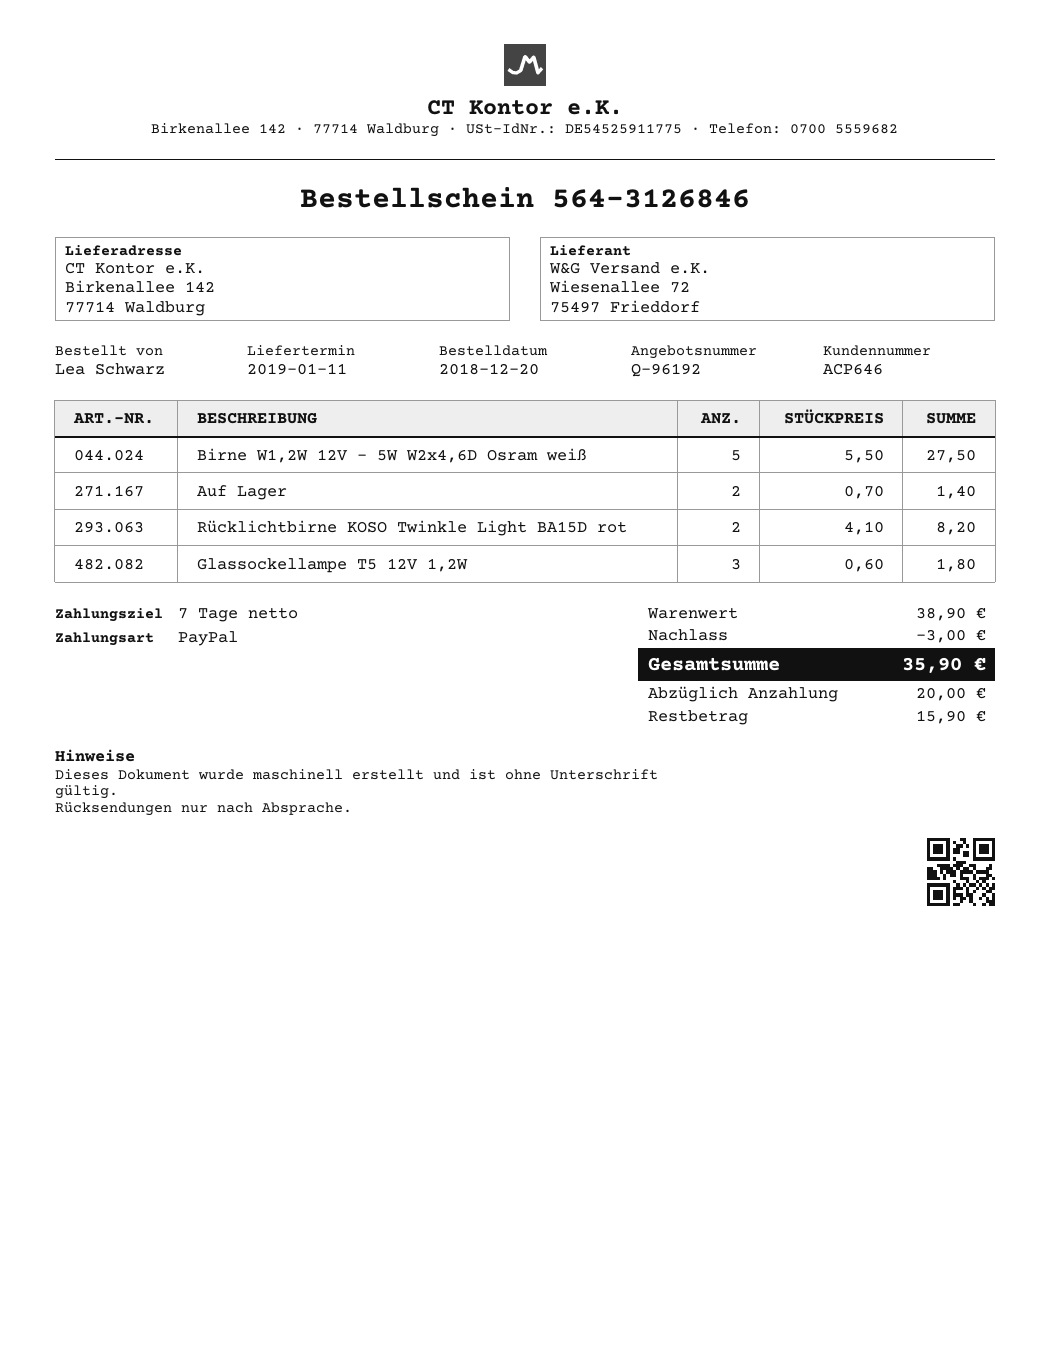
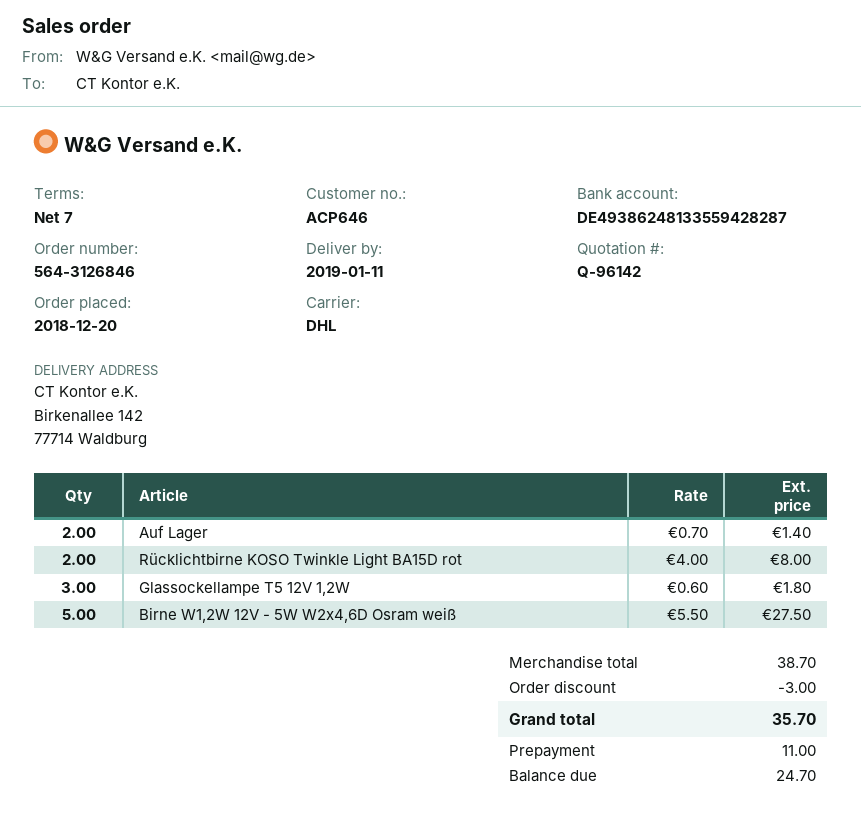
quote number: Q-96192 -> Q-96142
Rücklichtbirne KOSO Twinkle Light BA15D rot: 2 x 4.10 = 8.20 -> 2 x 4.00 = 8.00
subtotal: 38.90 -> 38.70
total: 35.90 -> 35.70
deposit: 20.00 -> 11.00
balance: 15.90 -> 24.70

